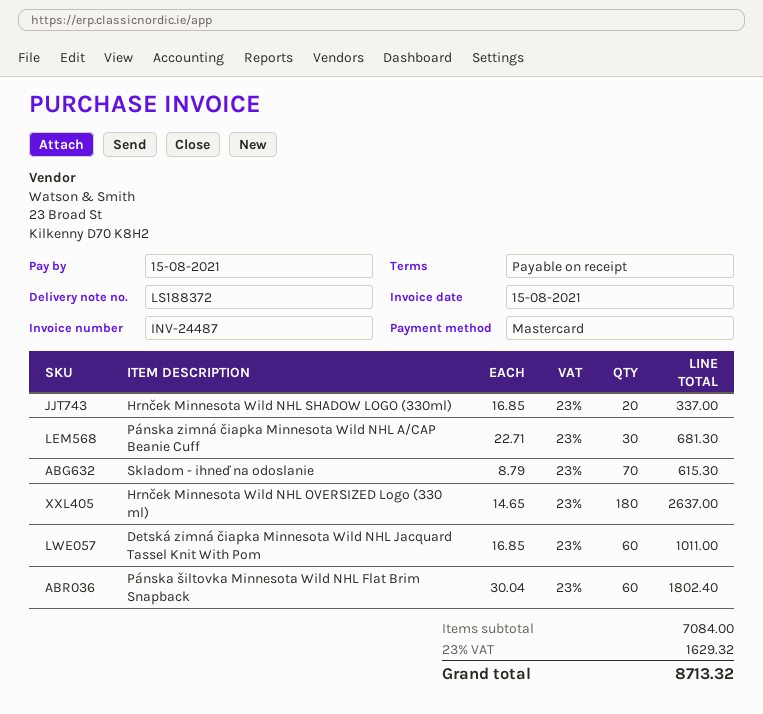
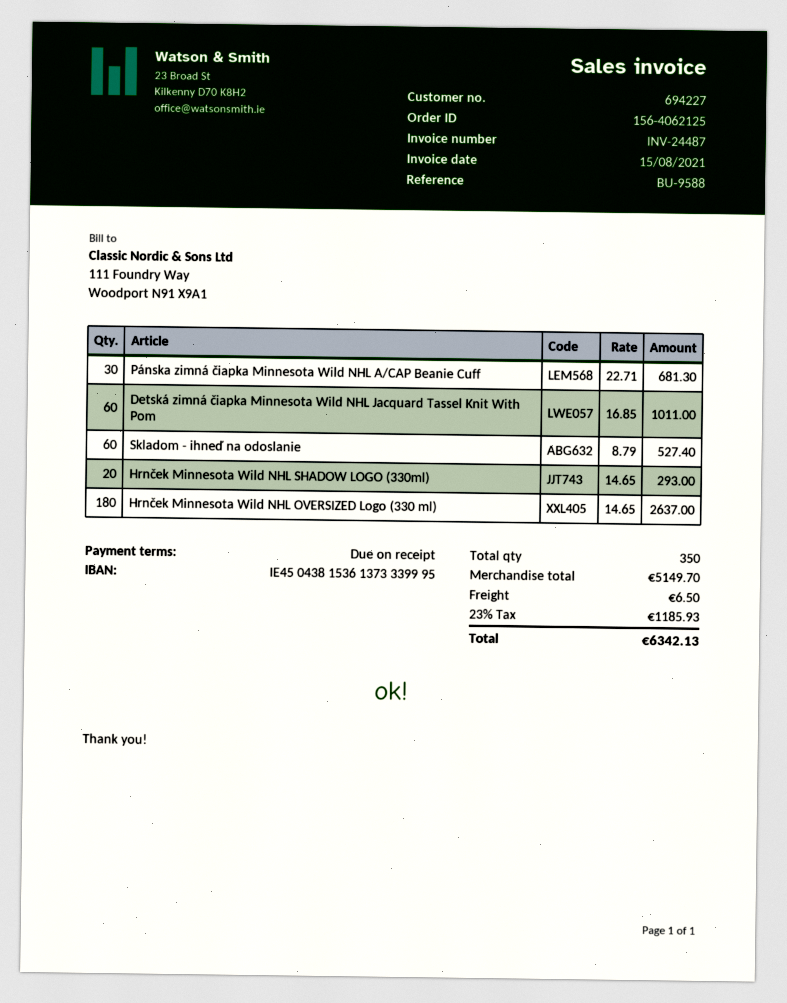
Hrnček Minnesota Wild NHL SHADOW LOGO (330ml): 20 x 16.85 = 337.00 -> 20 x 14.65 = 293.00
Skladom - ihneď na odoslanie: 70 x 8.79 = 615.30 -> 60 x 8.79 = 527.40
Pánska šiltovka Minnesota Wild NHL Flat Brim Snapback: 60 x 30.04 = 1802.40 -> none
subtotal: 7084.00 -> 5149.70
shipping: none -> 6.50
tax: 23% = 1629.32 -> 23% = 1185.93
total: 8713.32 -> 6342.13

